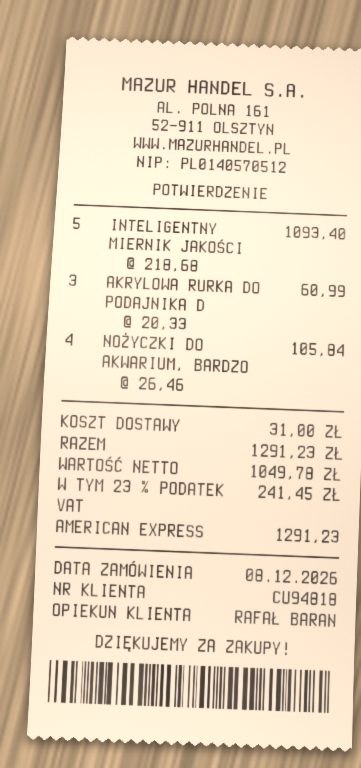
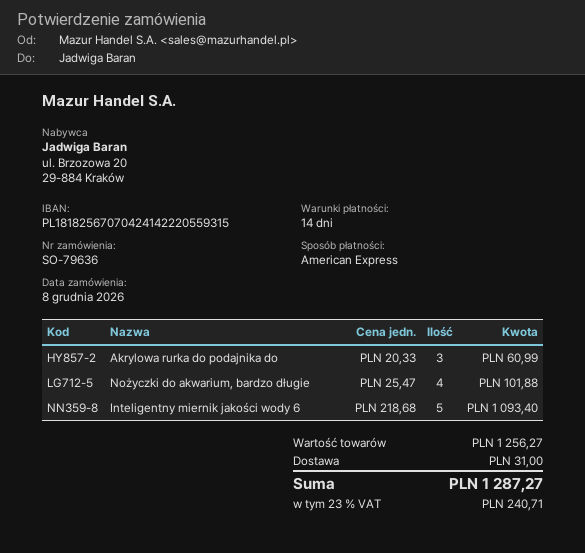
NOŻYCZKI DO AKWARIUM, BARDZO: 4 x 26.46 = 105.84 -> 4 x 25.47 = 101.88
tax: 23% = 241.45 -> 23% = 240.71
total: 1291.23 -> 1287.27

